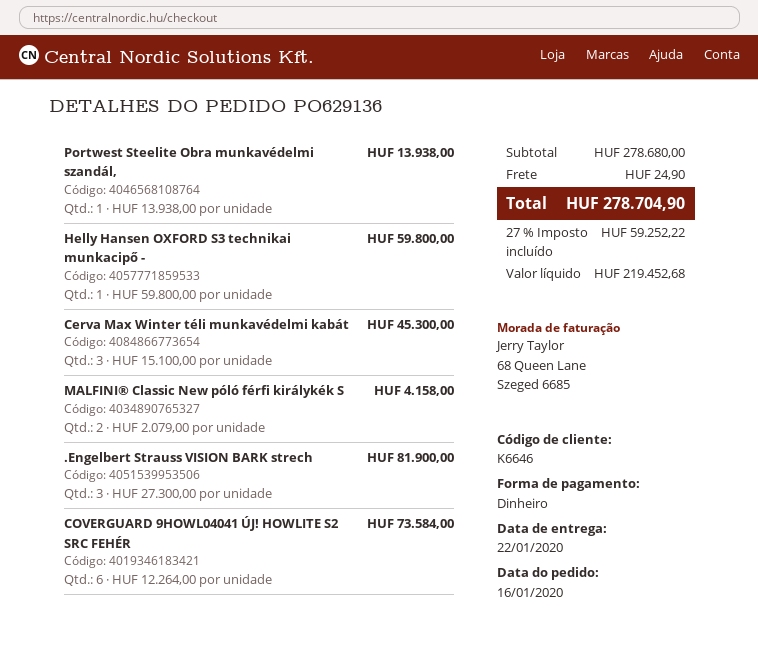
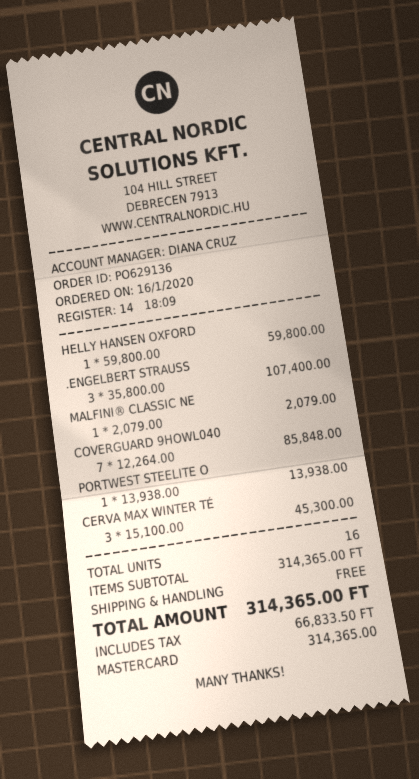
payment method: cash -> Mastercard
MALFINI® Classic New póló férfi királykék S: 2 x 2079.00 = 4158.00 -> 1 x 2079.00 = 2079.00
.Engelbert Strauss VISION BARK strech: 3 x 27300.00 = 81900.00 -> 3 x 35800.00 = 107400.00
COVERGUARD 9HOWL04041 ÚJ! HOWLITE S2 SRC FEHÉR: 6 x 12264.00 = 73584.00 -> 7 x 12264.00 = 85848.00
subtotal: 278680.00 -> 314365.00
shipping: 24.90 -> 0.00
tax: 59252.22 -> 66833.50
total: 278704.90 -> 314365.00

